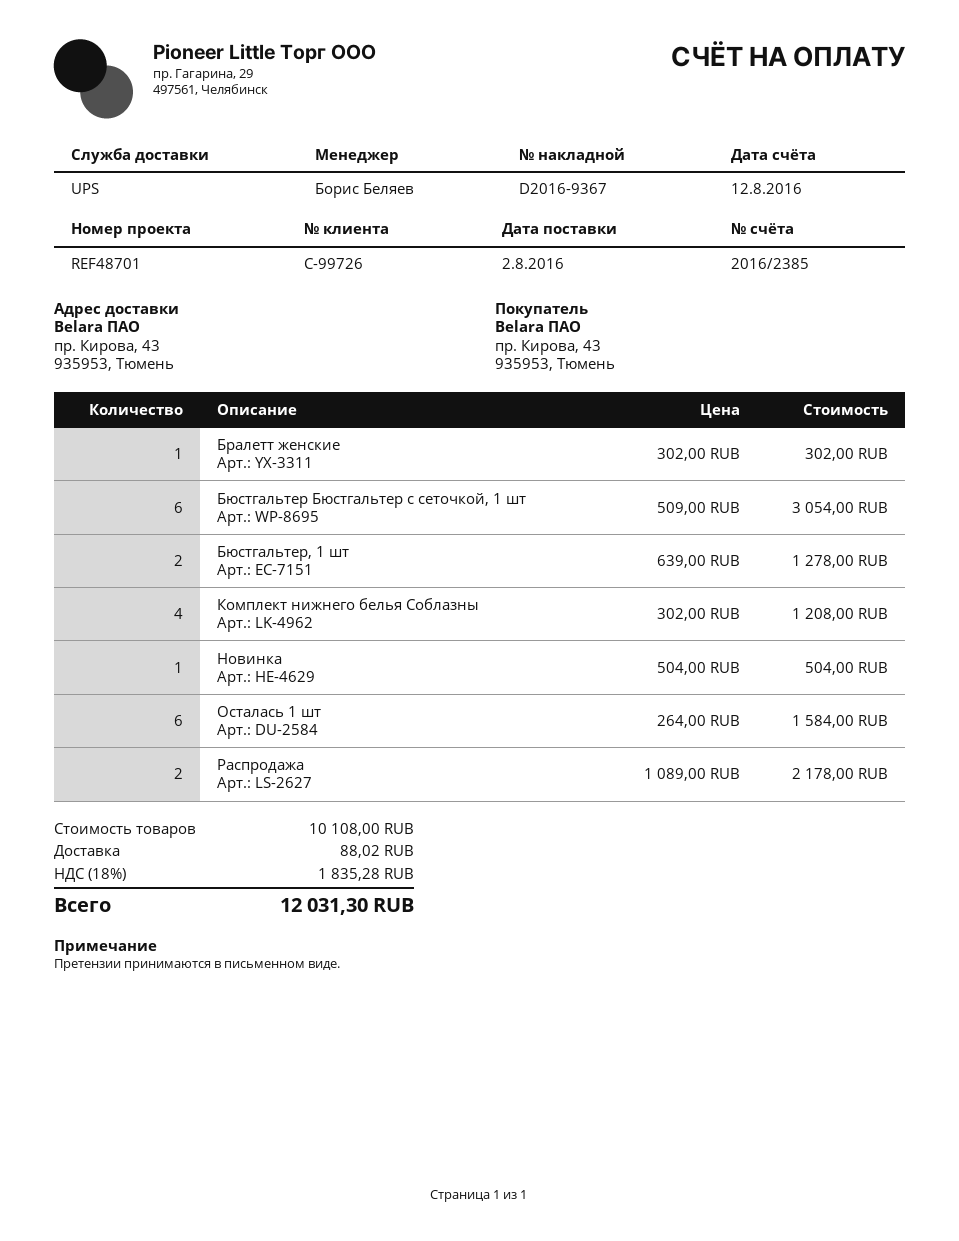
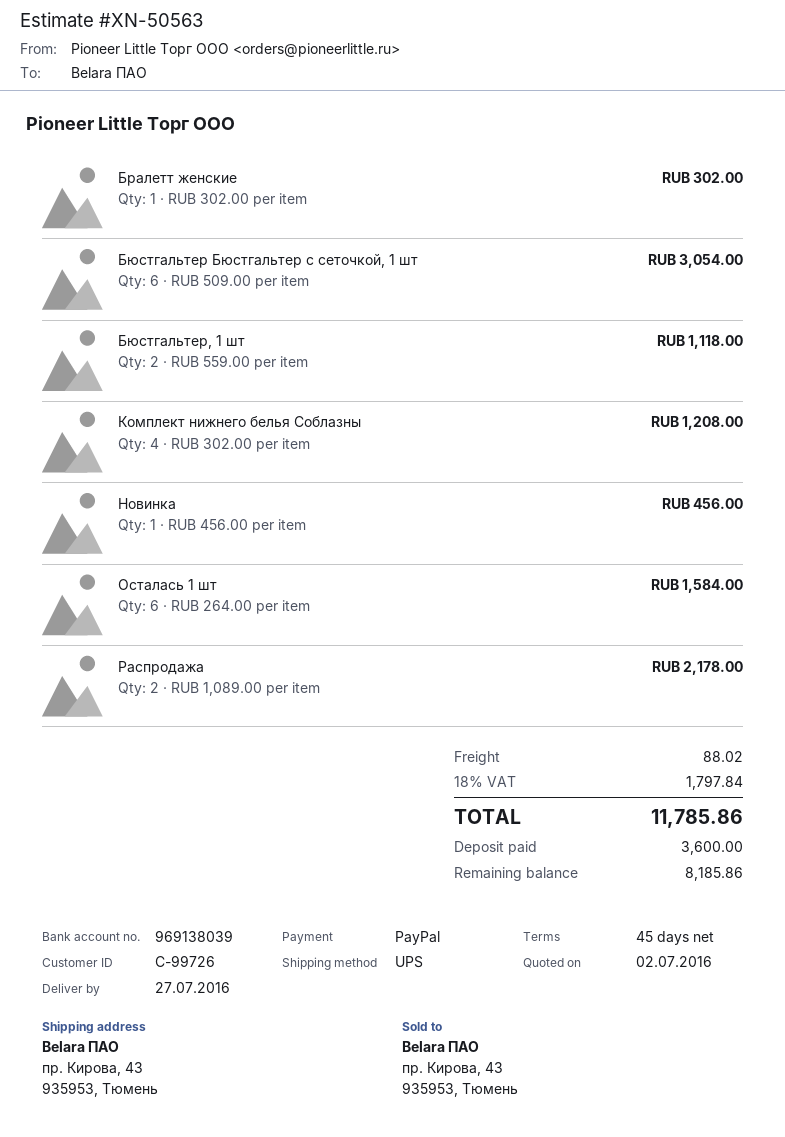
delivery date: 2016-08-02 -> 2016-07-27
Бюстгальтер, 1 шт: 2 x 639.00 = 1278.00 -> 2 x 559.00 = 1118.00
Новинка: 1 x 504.00 = 504.00 -> 1 x 456.00 = 456.00
tax: 18% = 1835.28 -> 18% = 1797.84
total: 12031.30 -> 11785.86

